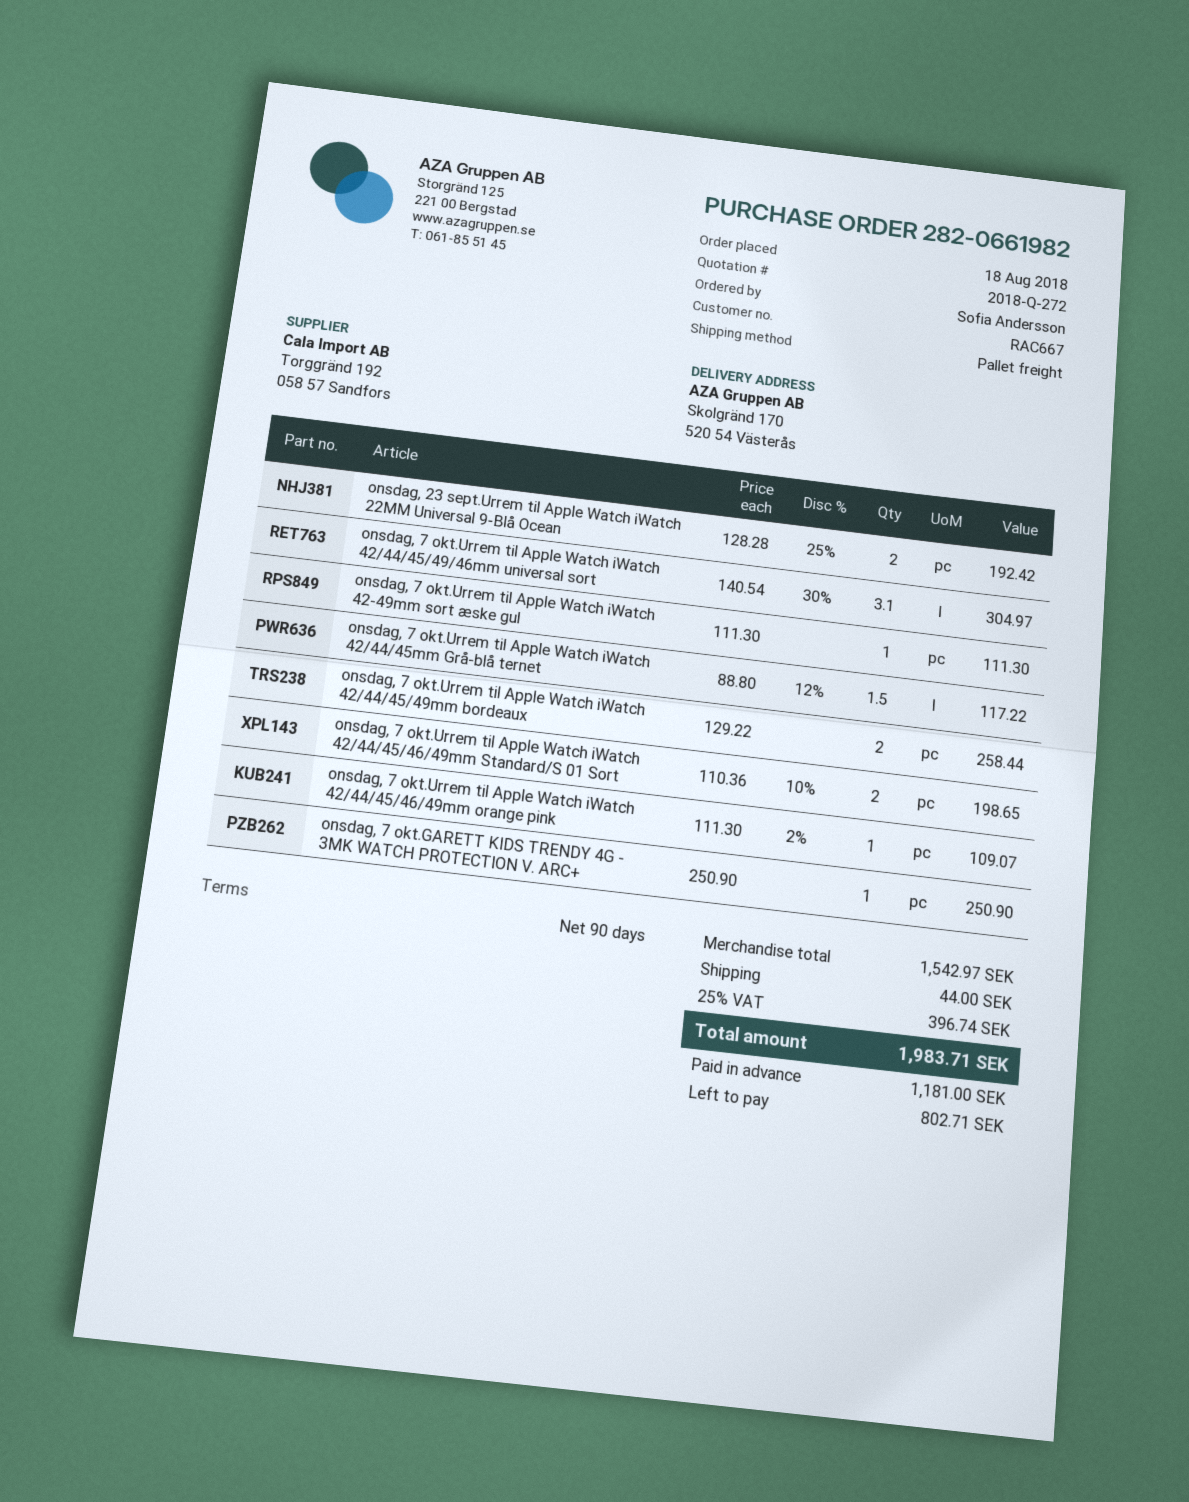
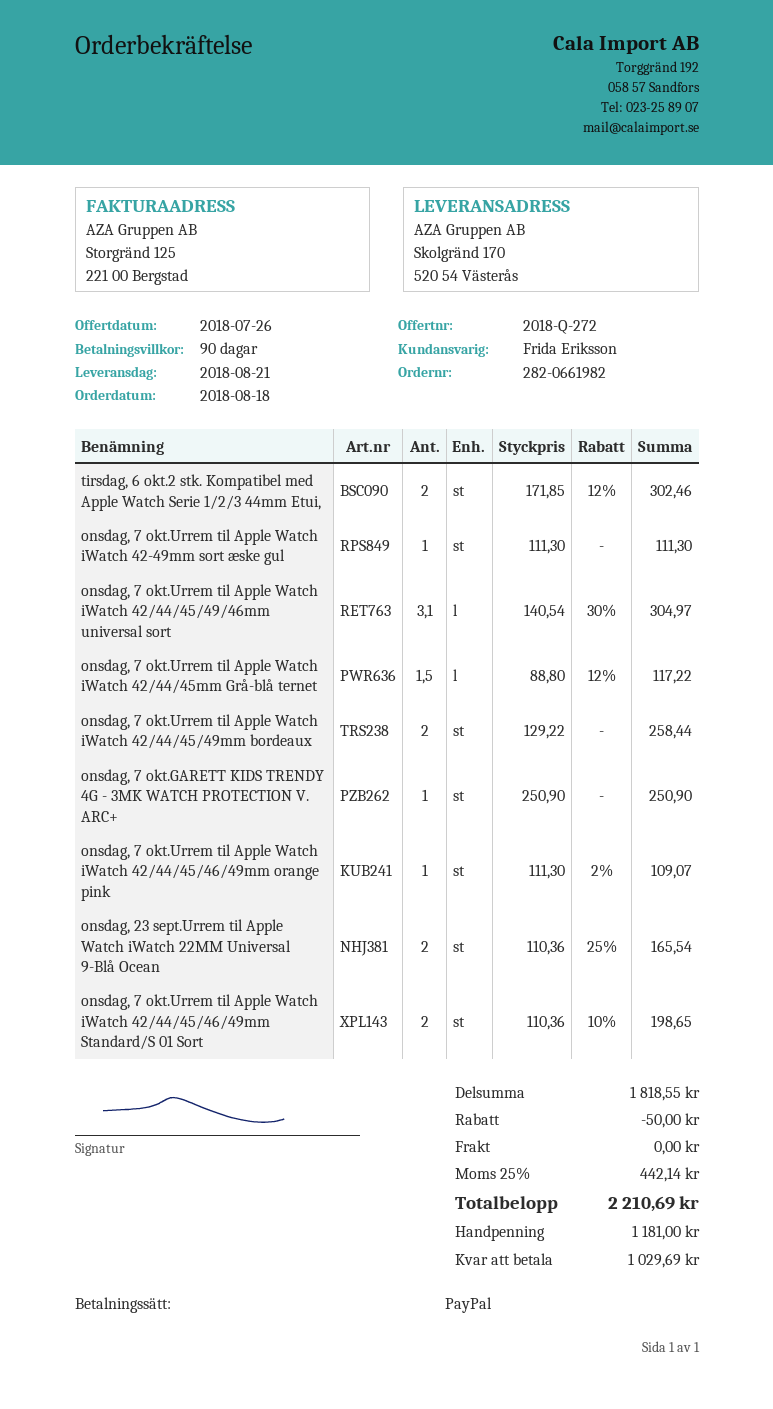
onsdag, 23 sept.Urrem til Apple Watch iWatch 22MM Universal 9-Blå Ocean: 2 x 128.28 - 25% = 192.42 -> 2 x 110.36 - 25% = 165.54
tirsdag, 6 okt.2 stk. Kompatibel med Apple Watch Serie 1/2/3 44mm Etui,: none -> 2 x 171.85 - 12% = 302.46
subtotal: 1542.97 -> 1818.55
discount: none -> 50.00
shipping: 44.00 -> 0.00
tax: 25% = 396.74 -> 25% = 442.14
total: 1983.71 -> 2210.69
balance: 802.71 -> 1029.69

